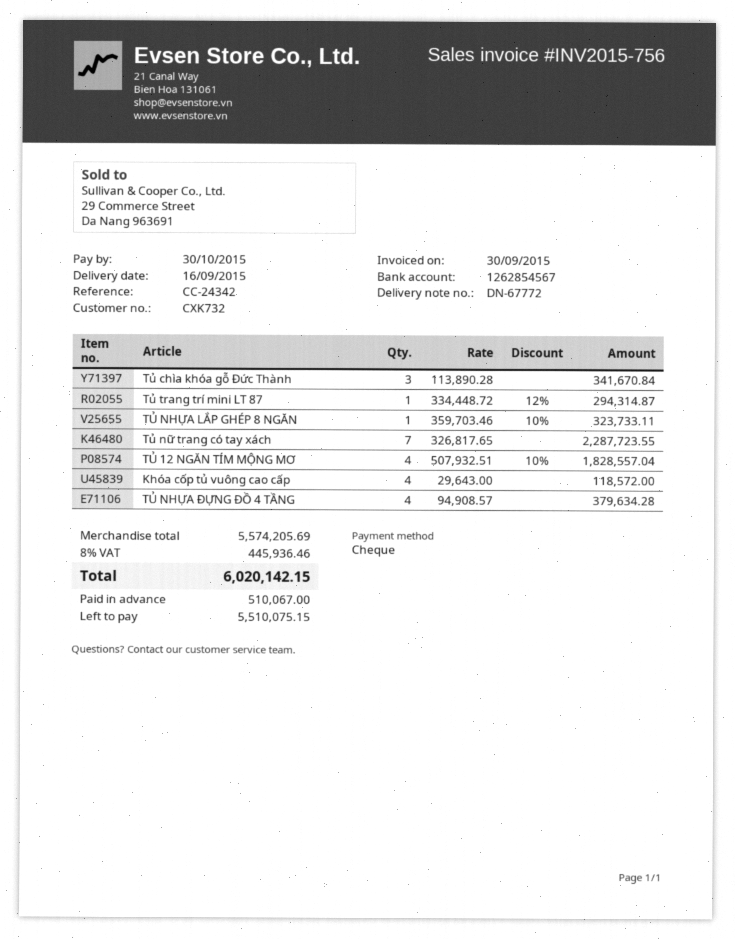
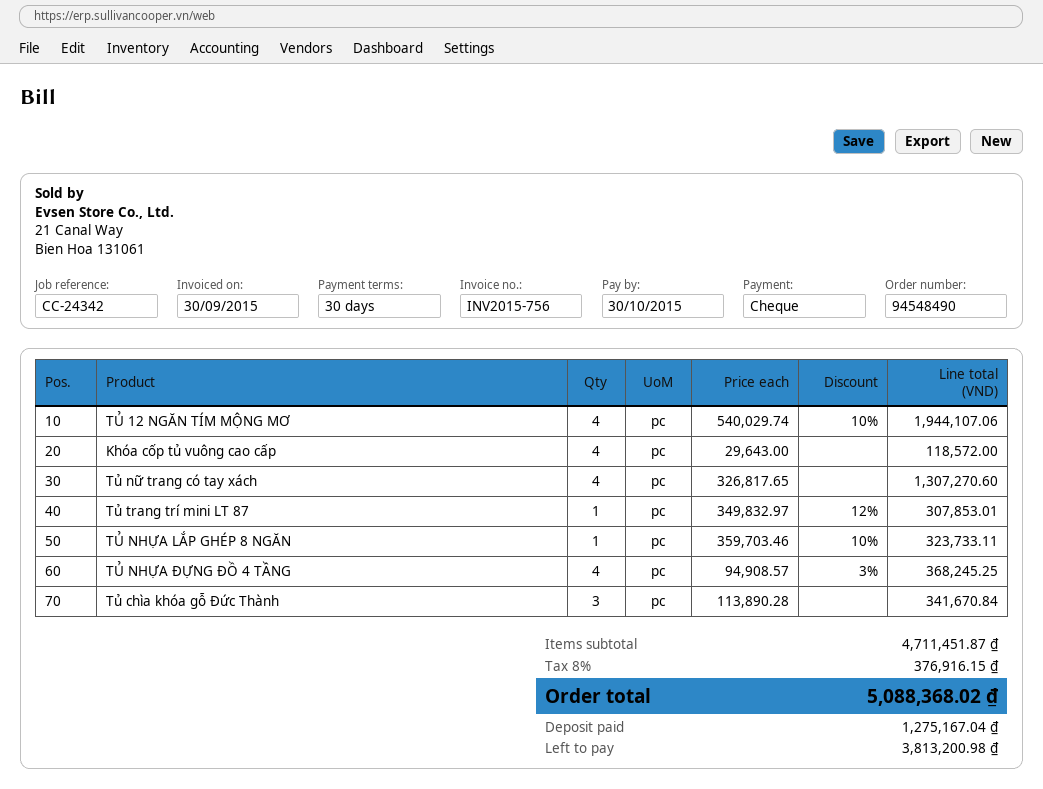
Tủ trang trí mini LT 87: 1 x 334448.72 - 12% = 294314.87 -> 1 x 349832.97 - 12% = 307853.01
Tủ nữ trang có tay xách: 7 x 326817.65 = 2287723.55 -> 4 x 326817.65 = 1307270.60
TỦ 12 NGĂN TÍM MỘNG MƠ: 4 x 507932.51 - 10% = 1828557.04 -> 4 x 540029.74 - 10% = 1944107.06
TỦ NHỰA ĐỰNG ĐỒ 4 TẦNG: 4 x 94908.57 = 379634.28 -> 4 x 94908.57 - 3% = 368245.25
subtotal: 5574205.69 -> 4711451.87
tax: 8% = 445936.46 -> 8% = 376916.15
total: 6020142.15 -> 5088368.02
deposit: 510067.00 -> 1275167.04
balance: 5510075.15 -> 3813200.98

